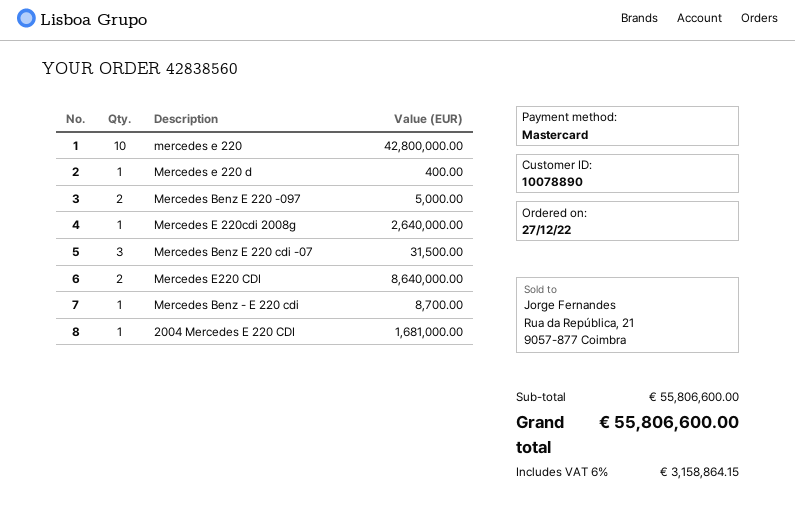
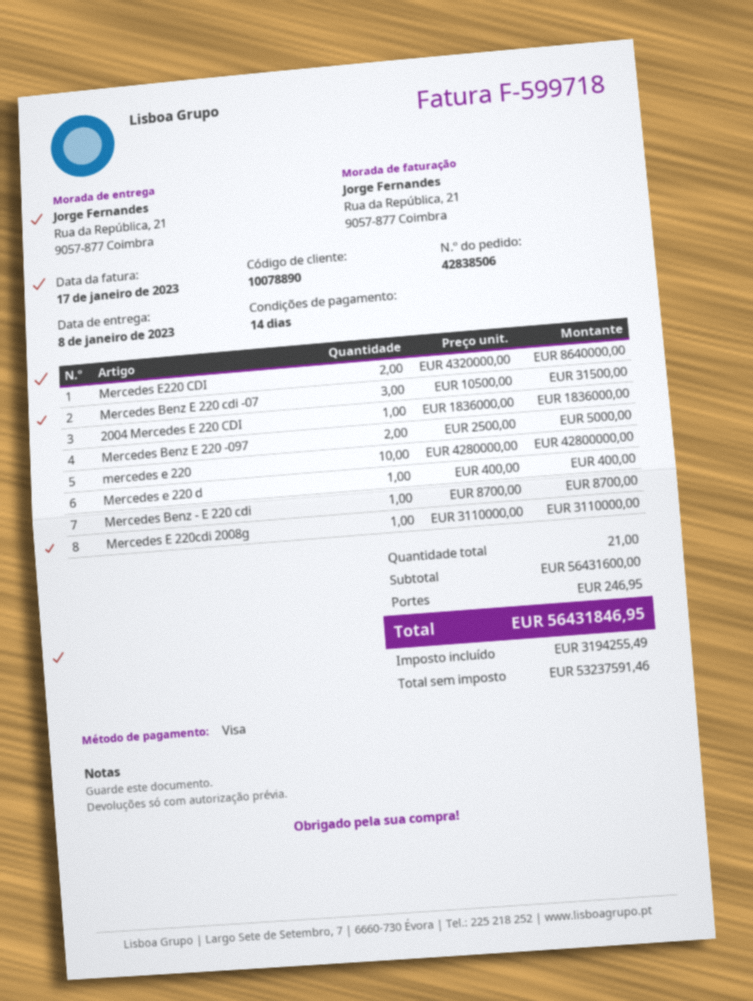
order number: 42838560 -> 42838506
payment method: Mastercard -> Visa
Mercedes E 220cdi 2008g: 1 for 2640000.00 -> 1 for 3110000.00
2004 Mercedes E 220 CDI: 1 for 1681000.00 -> 1 for 1836000.00
subtotal: 55806600.00 -> 56431600.00
shipping: none -> 246.95
tax: 3158864.15 -> 3194255.49
total: 55806600.00 -> 56431846.95

